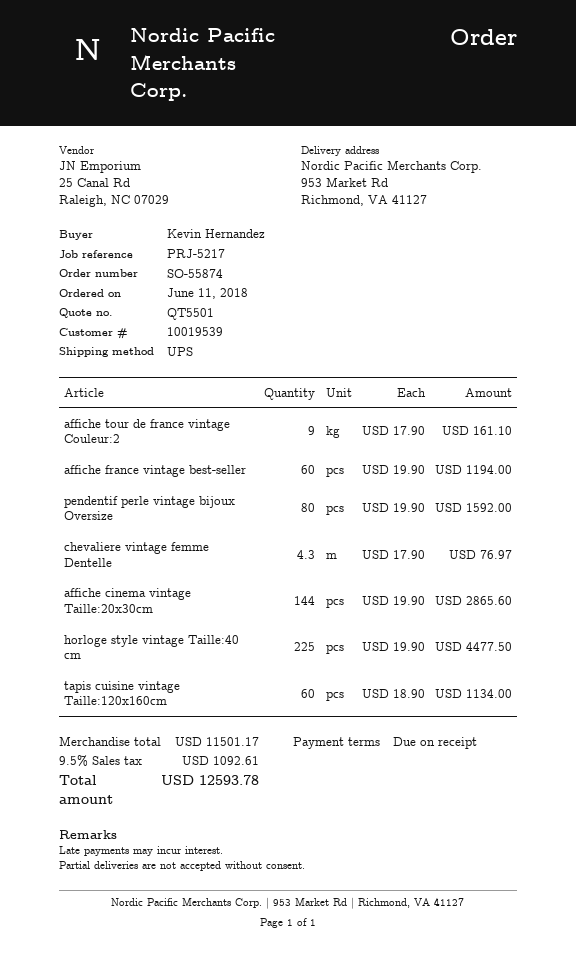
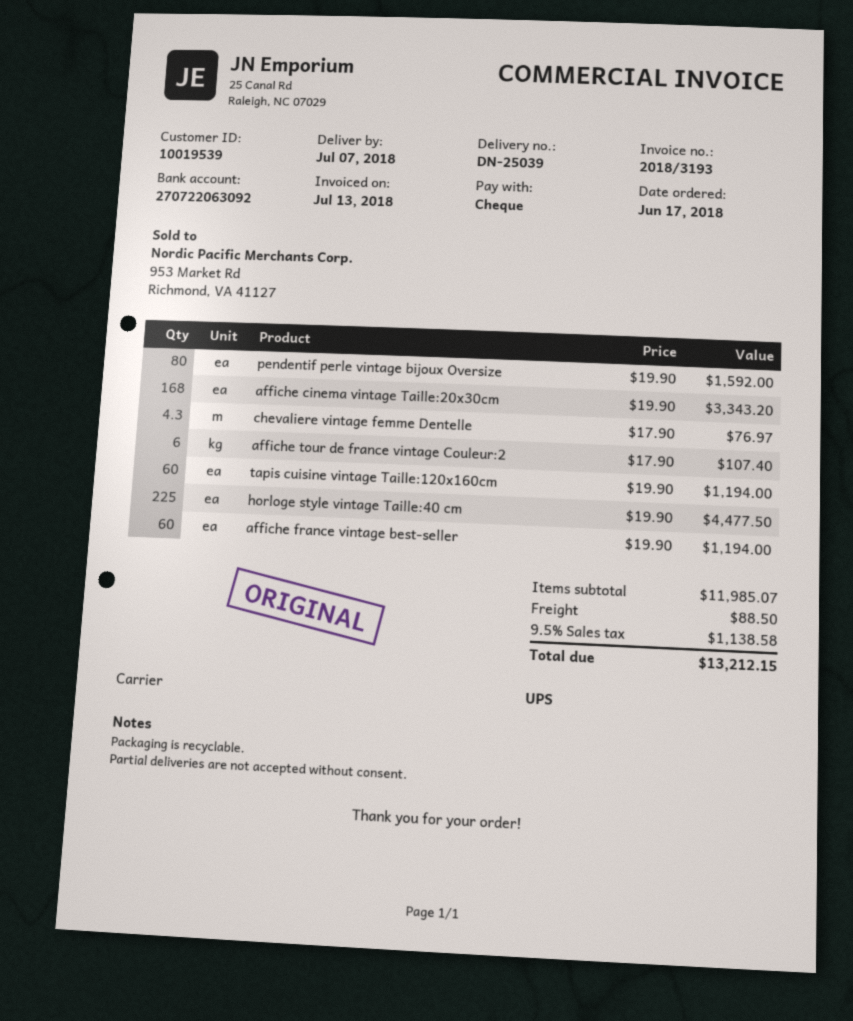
order date: 2018-06-11 -> 2018-06-17
affiche tour de france vintage Couleur:2: 9 x 17.90 = 161.10 -> 6 x 17.90 = 107.40
affiche cinema vintage Taille:20x30cm: 144 x 19.90 = 2865.60 -> 168 x 19.90 = 3343.20
tapis cuisine vintage Taille:120x160cm: 60 x 18.90 = 1134.00 -> 60 x 19.90 = 1194.00
subtotal: 11501.17 -> 11985.07
shipping: none -> 88.50
tax: 9.5% = 1092.61 -> 9.5% = 1138.58
total: 12593.78 -> 13212.15

